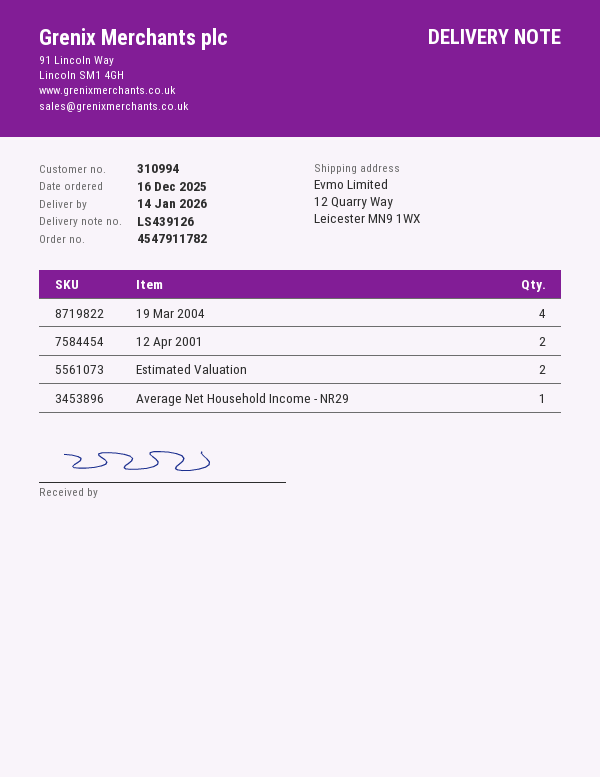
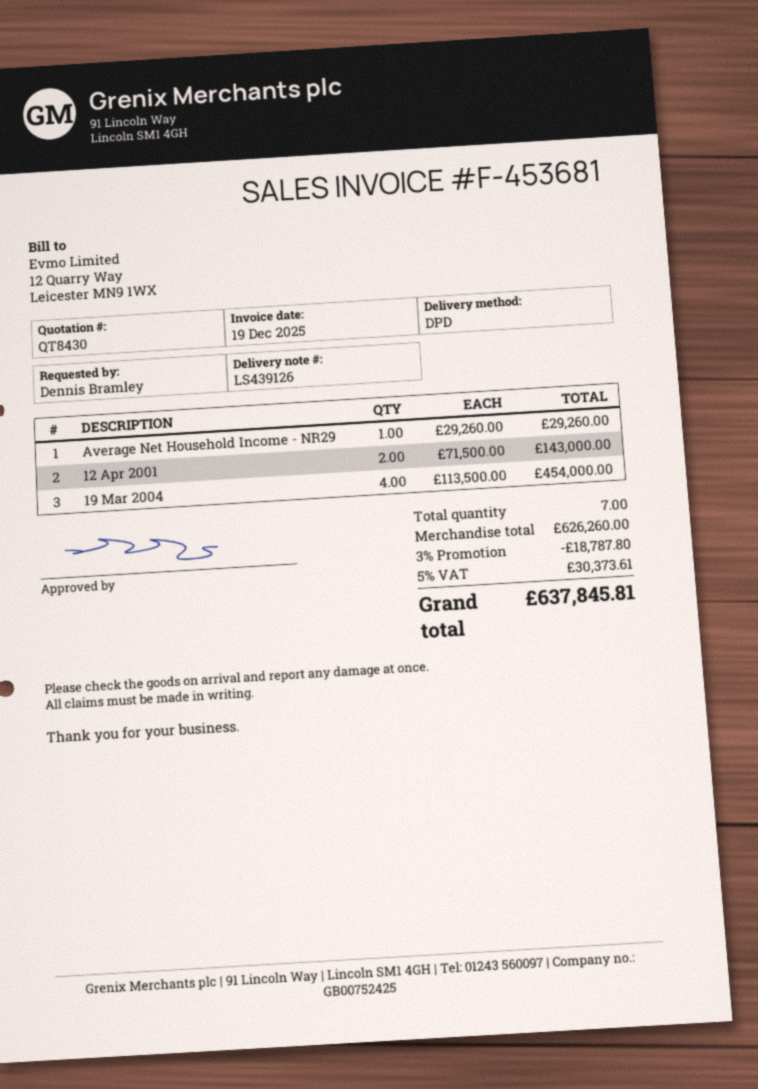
Estimated Valuation: 2 -> none

